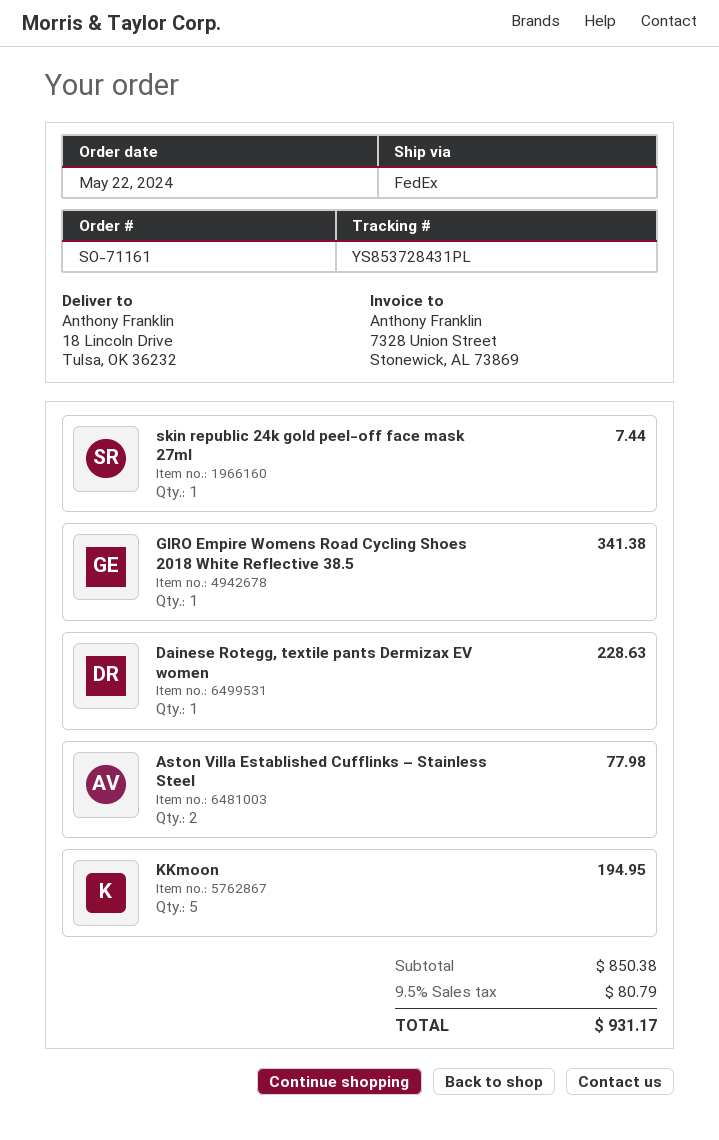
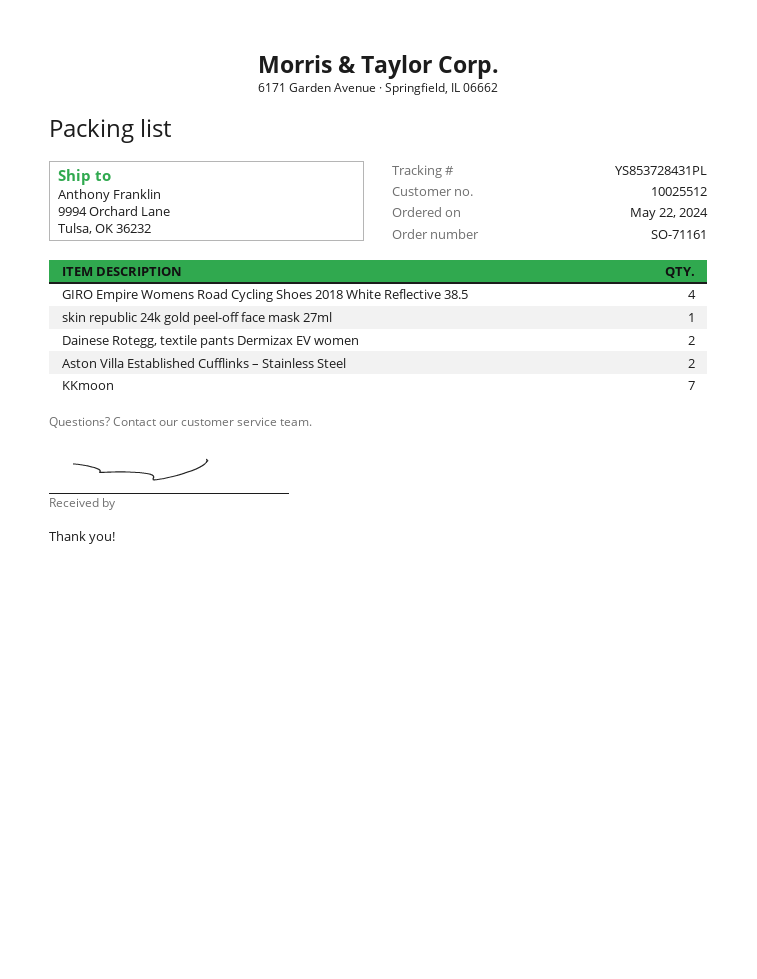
ship to: 18 Lincoln Drive, Tulsa, OK 36232 -> 9994 Orchard Lane, Tulsa, OK 36232
GIRO Empire Womens Road Cycling Shoes 2018 White Reflective 38.5: 1 -> 4
Dainese Rotegg, textile pants Dermizax EV women: 1 -> 2
KKmoon: 5 -> 7

